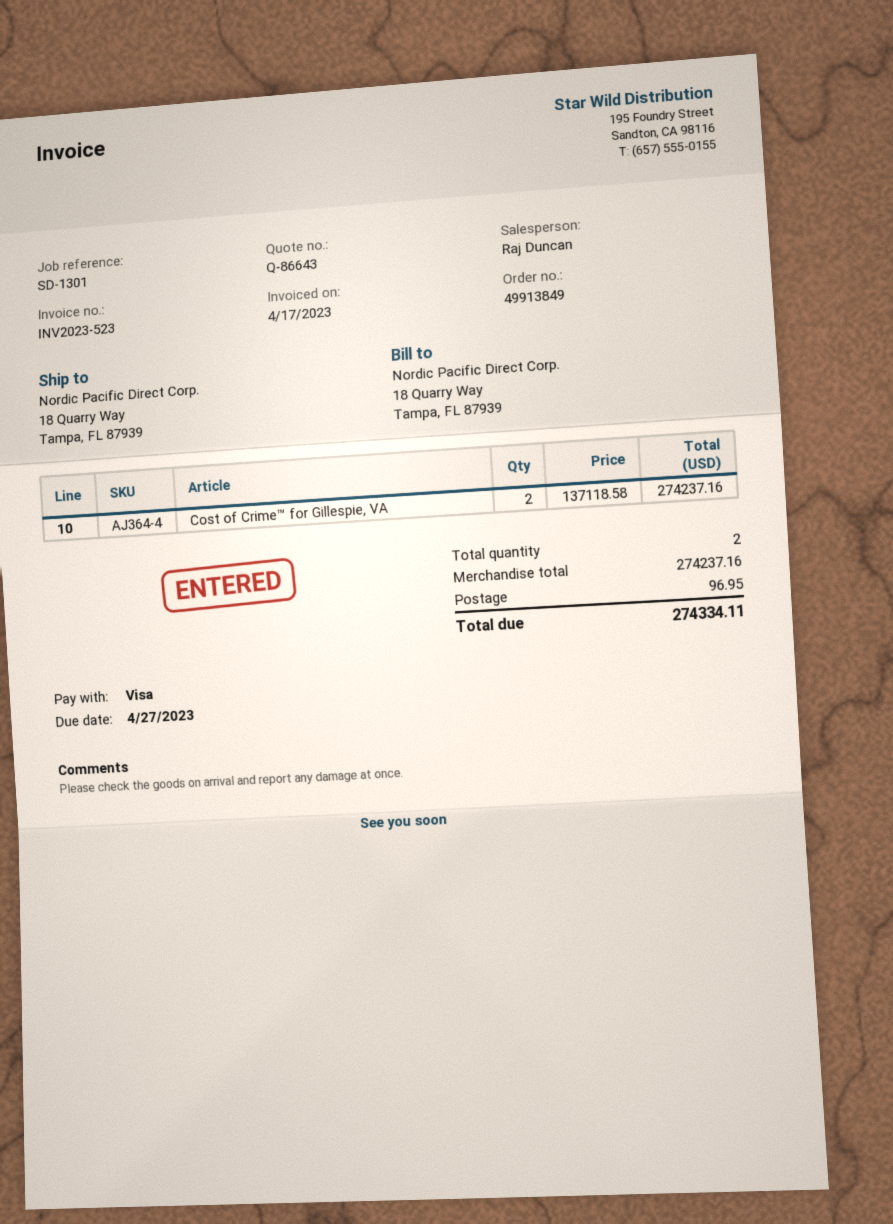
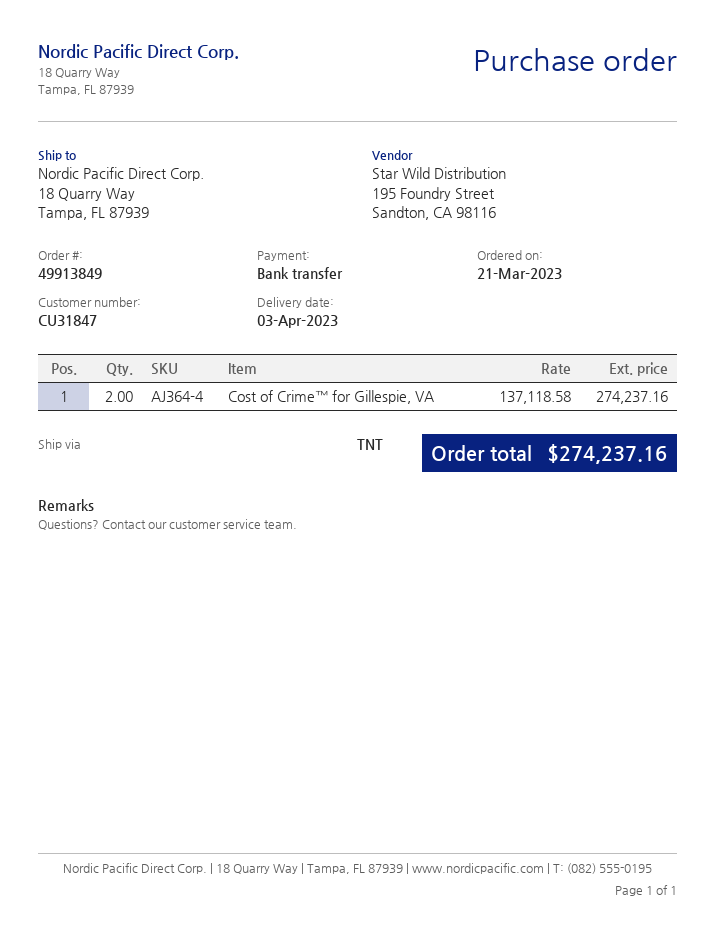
payment method: Visa -> bank transfer
shipping: 96.95 -> none
total: 274334.11 -> 274237.16

